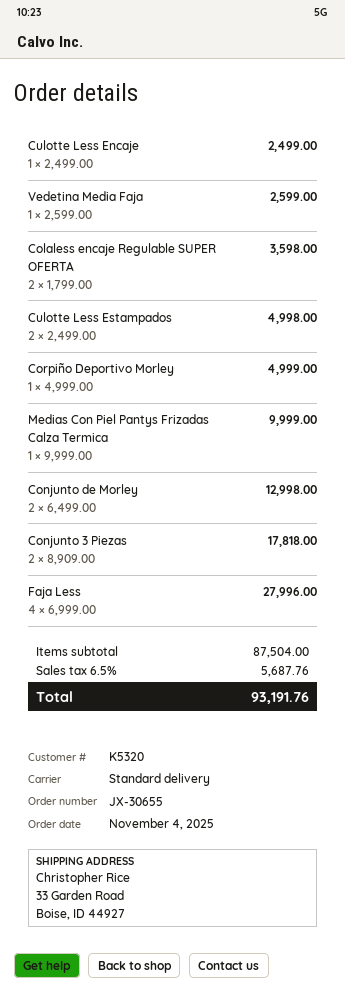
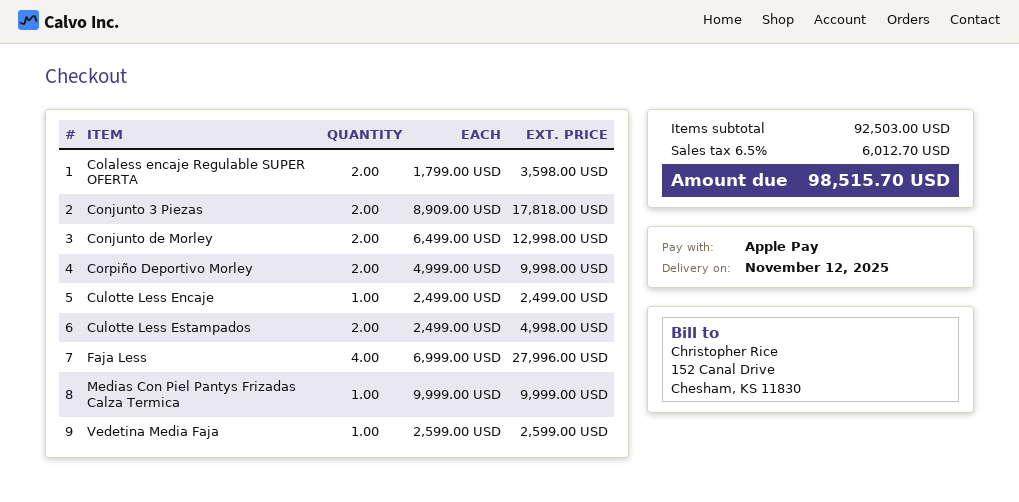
Corpiño Deportivo Morley: 1 x 4999.00 = 4999.00 -> 2 x 4999.00 = 9998.00
subtotal: 87504.00 -> 92503.00
tax: 6.5% = 5687.76 -> 6.5% = 6012.70
total: 93191.76 -> 98515.70

